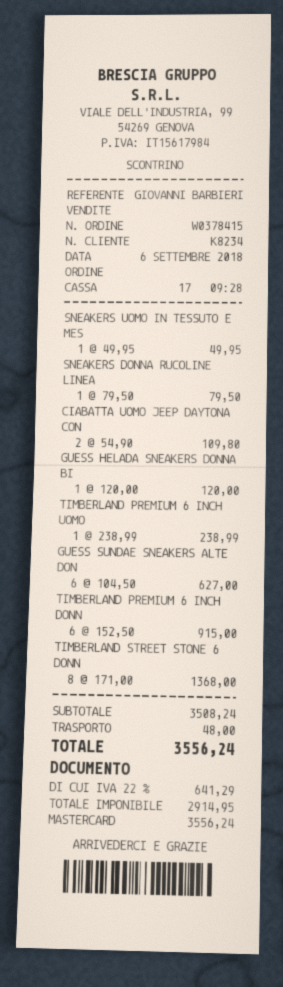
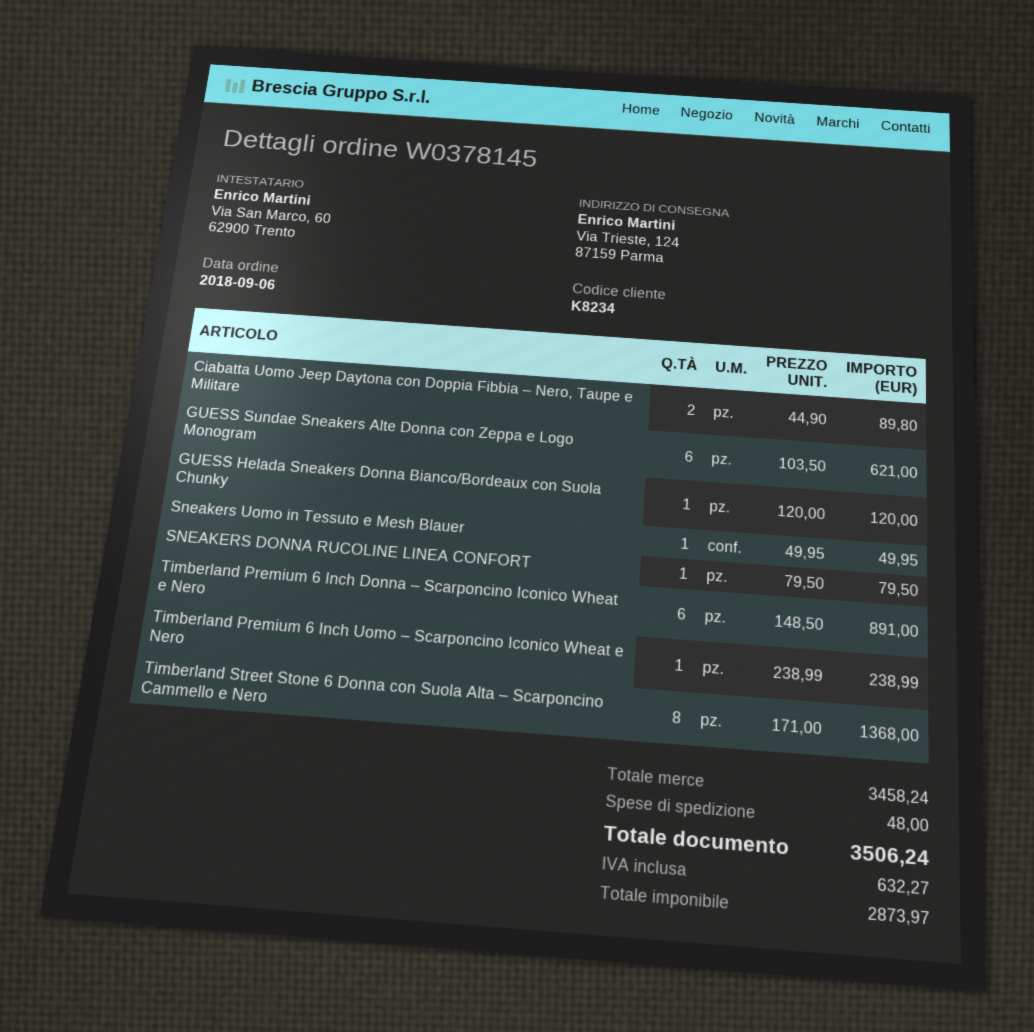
order number: W0378415 -> W0378145
CIABATTA UOMO JEEP DAYTONA CON: 2 x 54.90 = 109.80 -> 2 x 44.90 = 89.80
GUESS SUNDAE SNEAKERS ALTE DON: 6 x 104.50 = 627.00 -> 6 x 103.50 = 621.00
TIMBERLAND PREMIUM 6 INCH DONN: 6 x 152.50 = 915.00 -> 6 x 148.50 = 891.00
subtotal: 3508.24 -> 3458.24
net: 2914.95 -> 2873.97
tax: 641.29 -> 632.27
total: 3556.24 -> 3506.24

